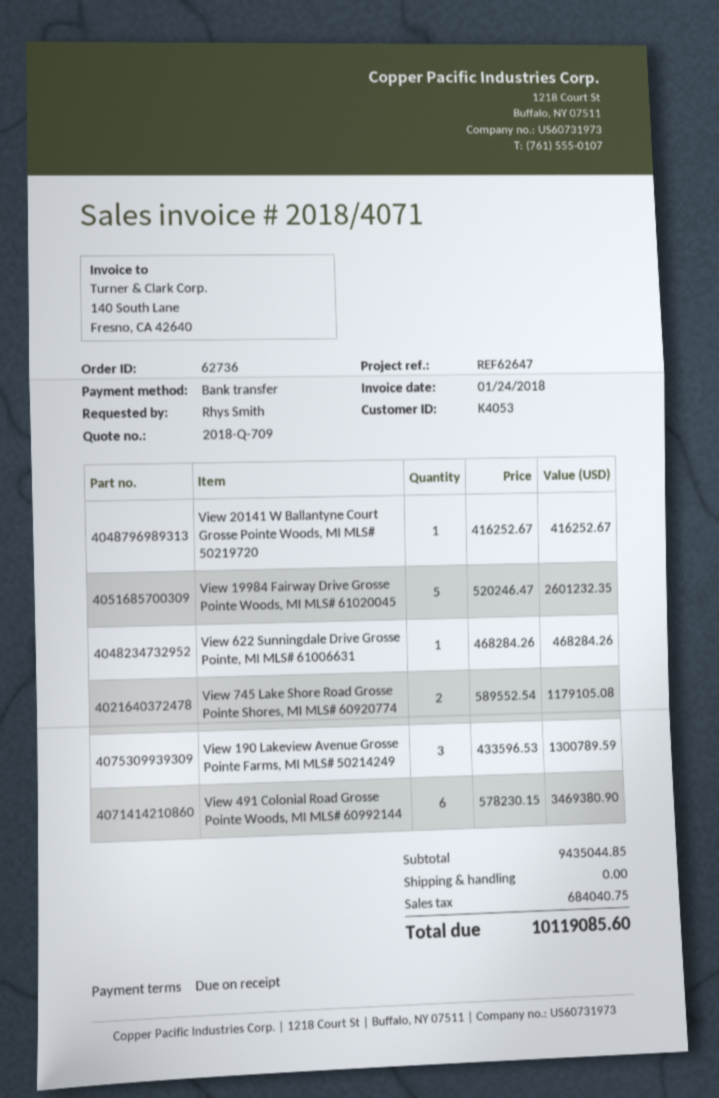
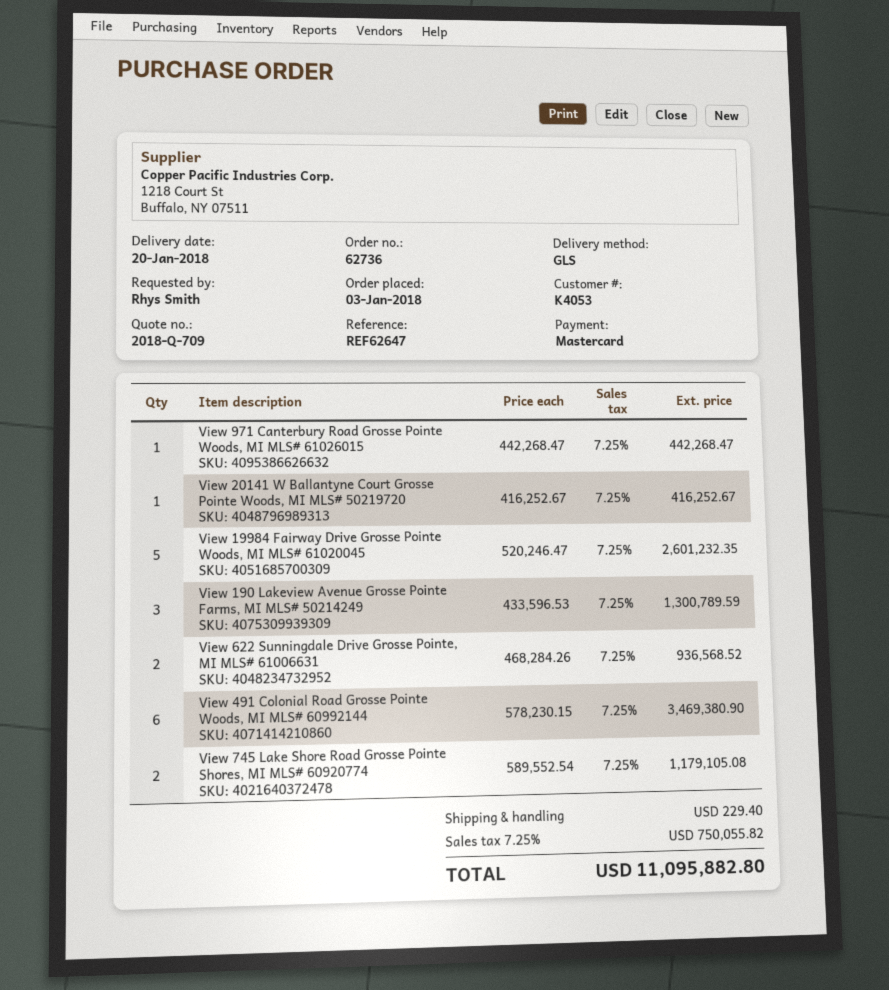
payment method: bank transfer -> Mastercard
View 622 Sunningdale Drive Grosse Pointe, MI MLS# 61006631: 1 x 468284.26 = 468284.26 -> 2 x 468284.26 = 936568.52
View 971 Canterbury Road Grosse Pointe Woods, MI MLS# 61026015: none -> 1 x 442268.47 = 442268.47
shipping: 0.00 -> 229.40
tax: 684040.75 -> 750055.82
total: 10119085.60 -> 11095882.80

